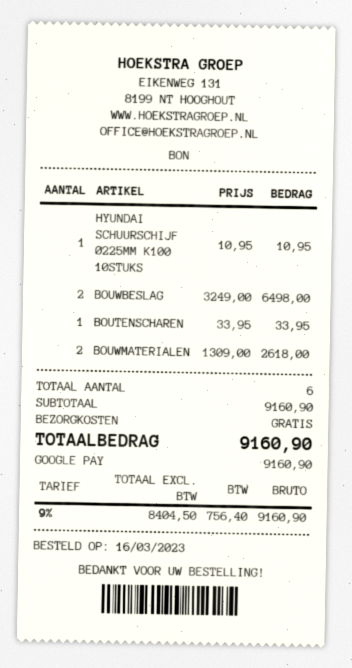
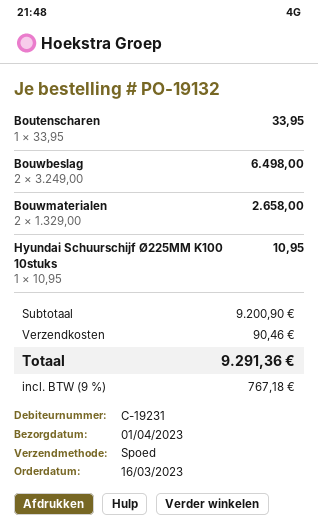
BOUWMATERIALEN: 2 x 1309.00 = 2618.00 -> 2 x 1329.00 = 2658.00
subtotal: 9160.90 -> 9200.90
shipping: 0.00 -> 90.46
tax: 9% = 756.40 -> 9% = 767.18
total: 9160.90 -> 9291.36

